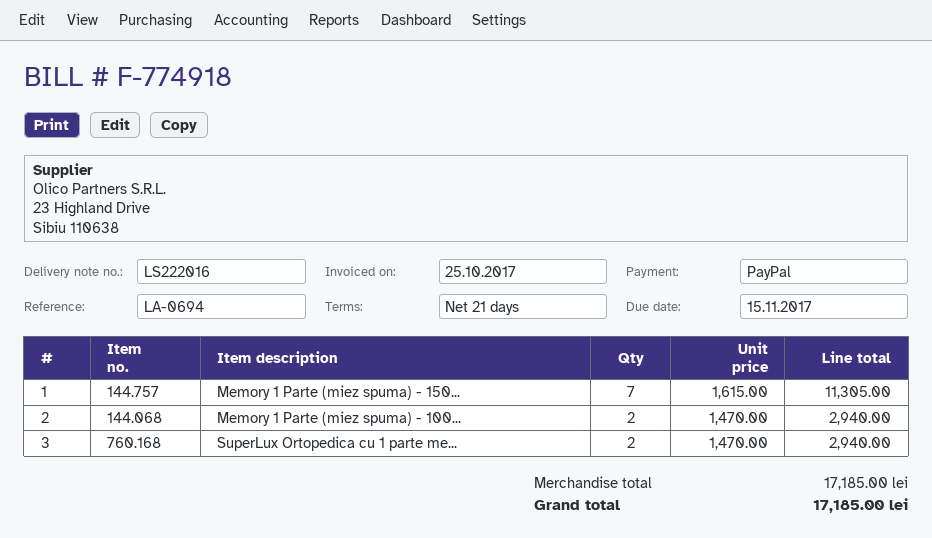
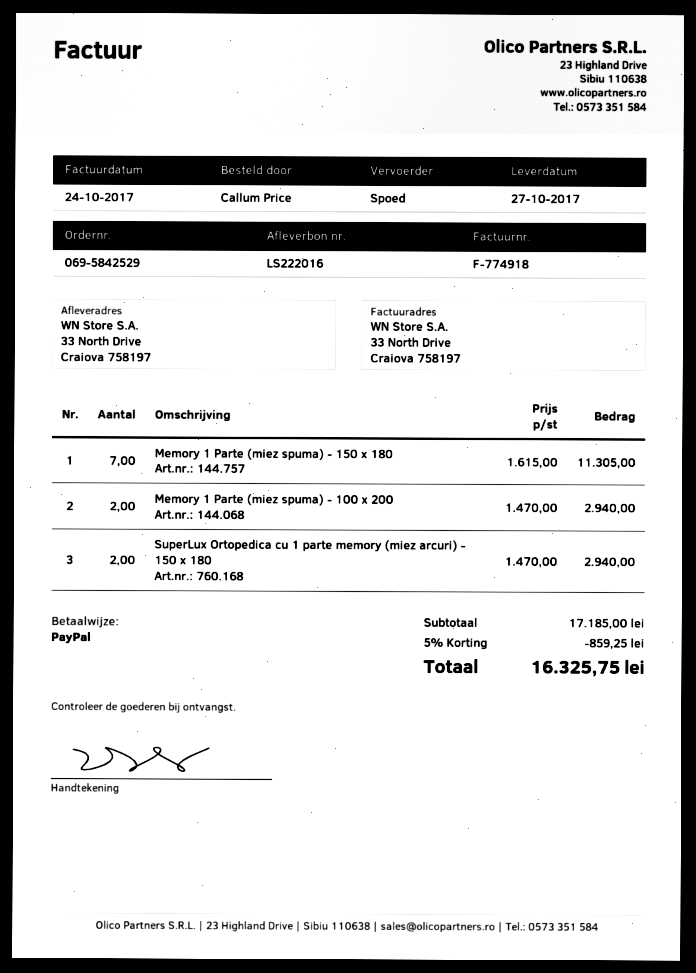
invoice date: 2017-10-25 -> 2017-10-24
discount: none -> 5% = 859.25
total: 17185.00 -> 16325.75

